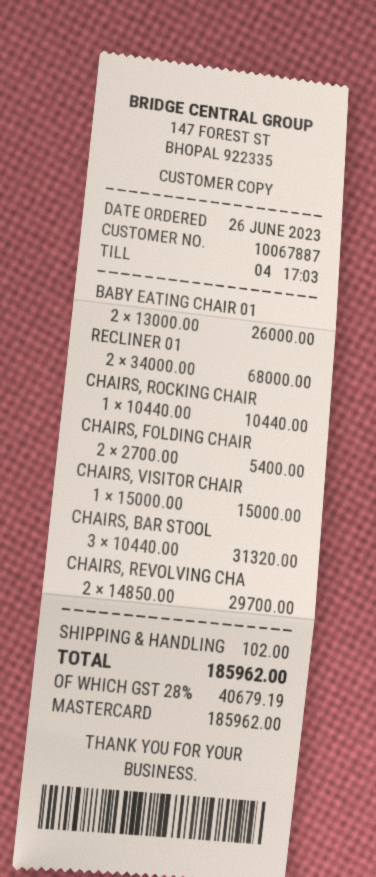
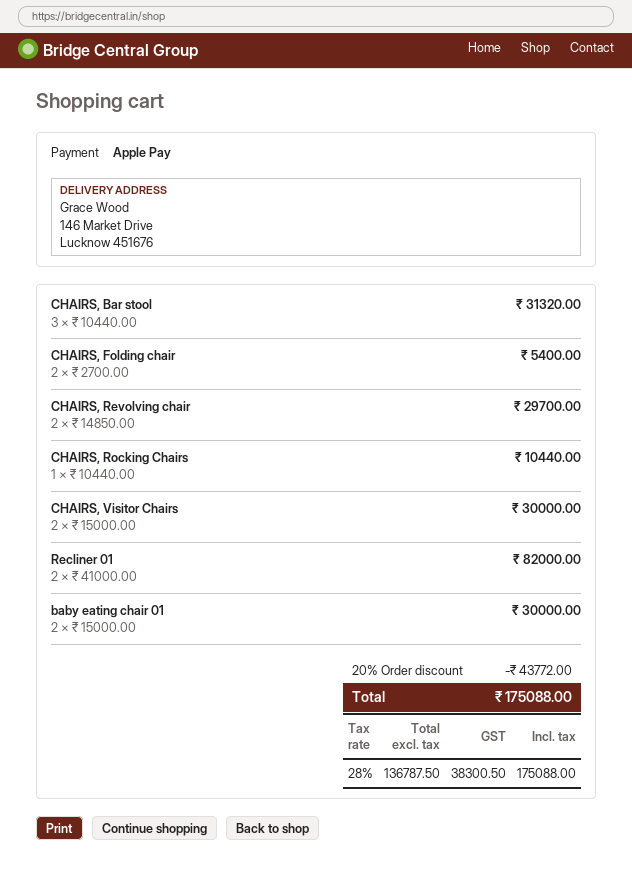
payment method: Mastercard -> Apple Pay
BABY EATING CHAIR 01: 2 x 13000.00 = 26000.00 -> 2 x 15000.00 = 30000.00
RECLINER 01: 2 x 34000.00 = 68000.00 -> 2 x 41000.00 = 82000.00
CHAIRS, VISITOR CHAIR: 1 x 15000.00 = 15000.00 -> 2 x 15000.00 = 30000.00
discount: none -> 20% = 43772.00
shipping: 102.00 -> none
tax: 28% = 40679.19 -> 28% = 38300.50
total: 185962.00 -> 175088.00

